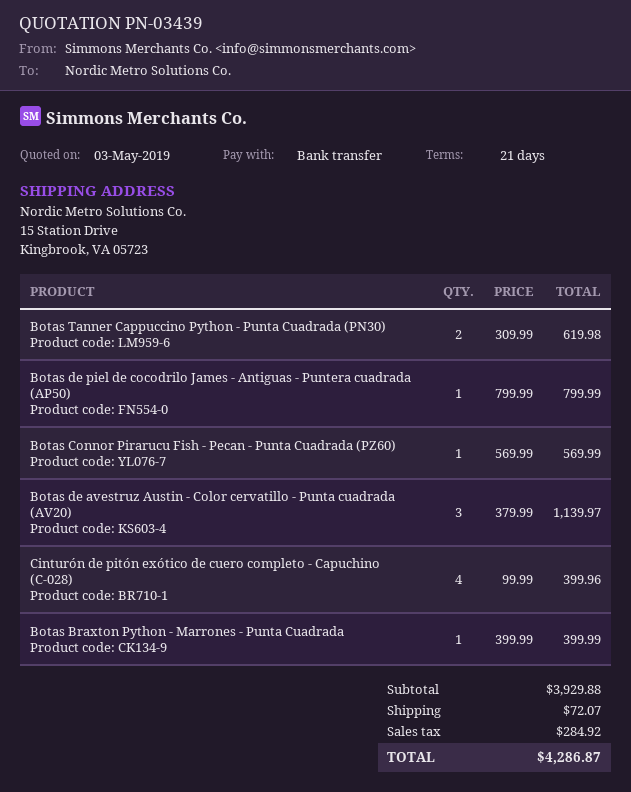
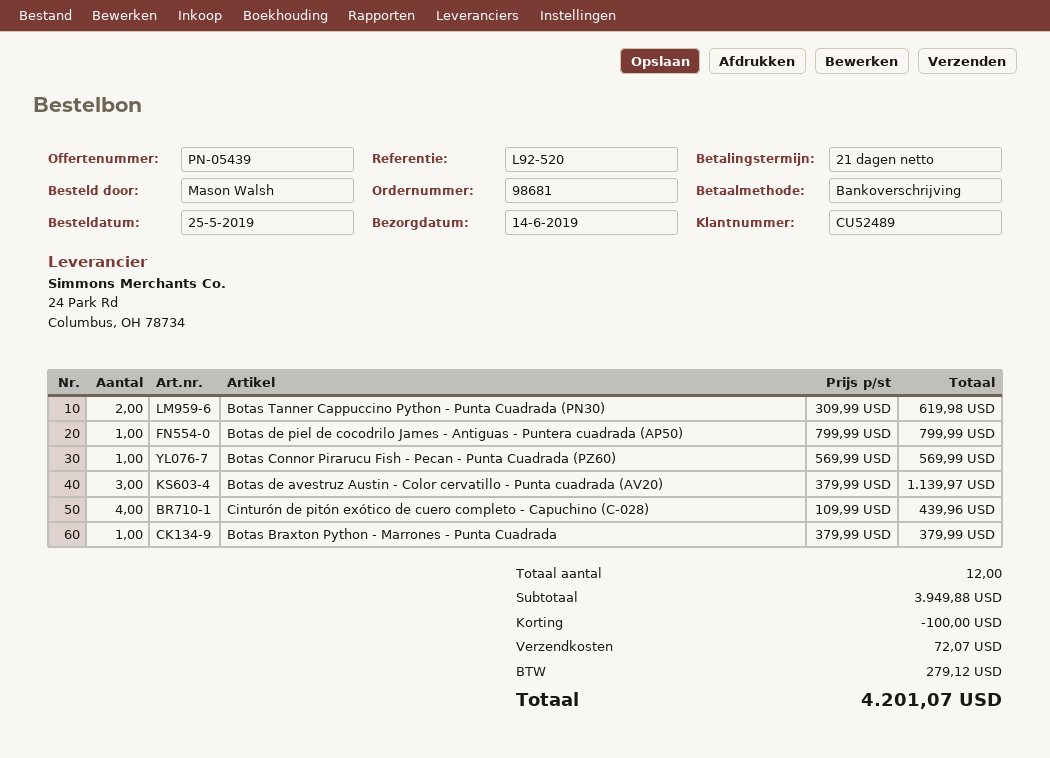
quote number: PN-03439 -> PN-05439
Cinturón de pitón exótico de cuero completo - Capuchino (C-028): 4 x 99.99 = 399.96 -> 4 x 109.99 = 439.96
Botas Braxton Python - Marrones - Punta Cuadrada: 1 x 399.99 = 399.99 -> 1 x 379.99 = 379.99
subtotal: 3929.88 -> 3949.88
discount: none -> 100.00
tax: 284.92 -> 279.12
total: 4286.87 -> 4201.07

